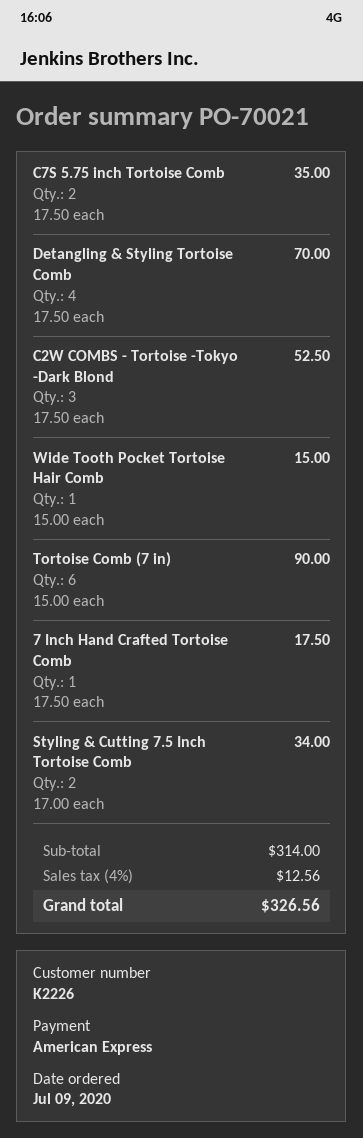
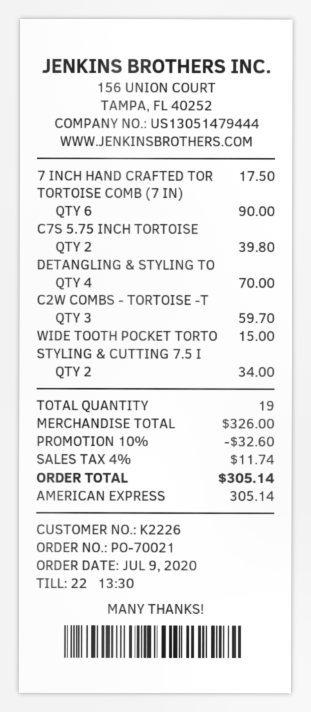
C7S 5.75 inch Tortoise Comb: 2 for 35.00 -> 2 for 39.80
C2W COMBS - Tortoise -Tokyo -Dark Blond: 3 for 52.50 -> 3 for 59.70
subtotal: 314.00 -> 326.00
discount: none -> 10% = 32.60
tax: 4% = 12.56 -> 4% = 11.74
total: 326.56 -> 305.14

